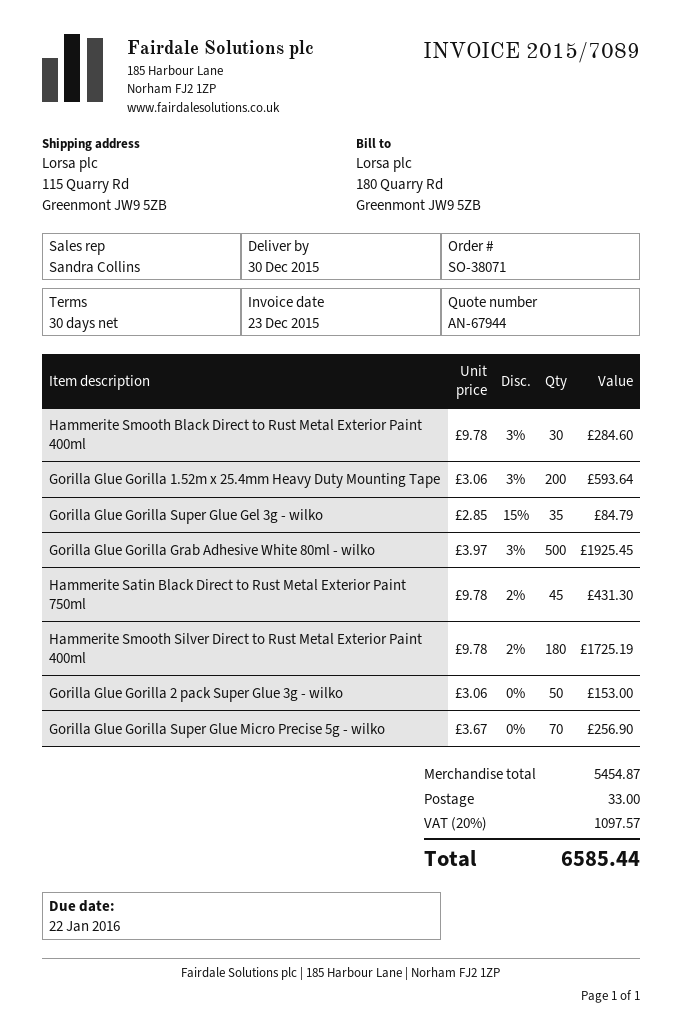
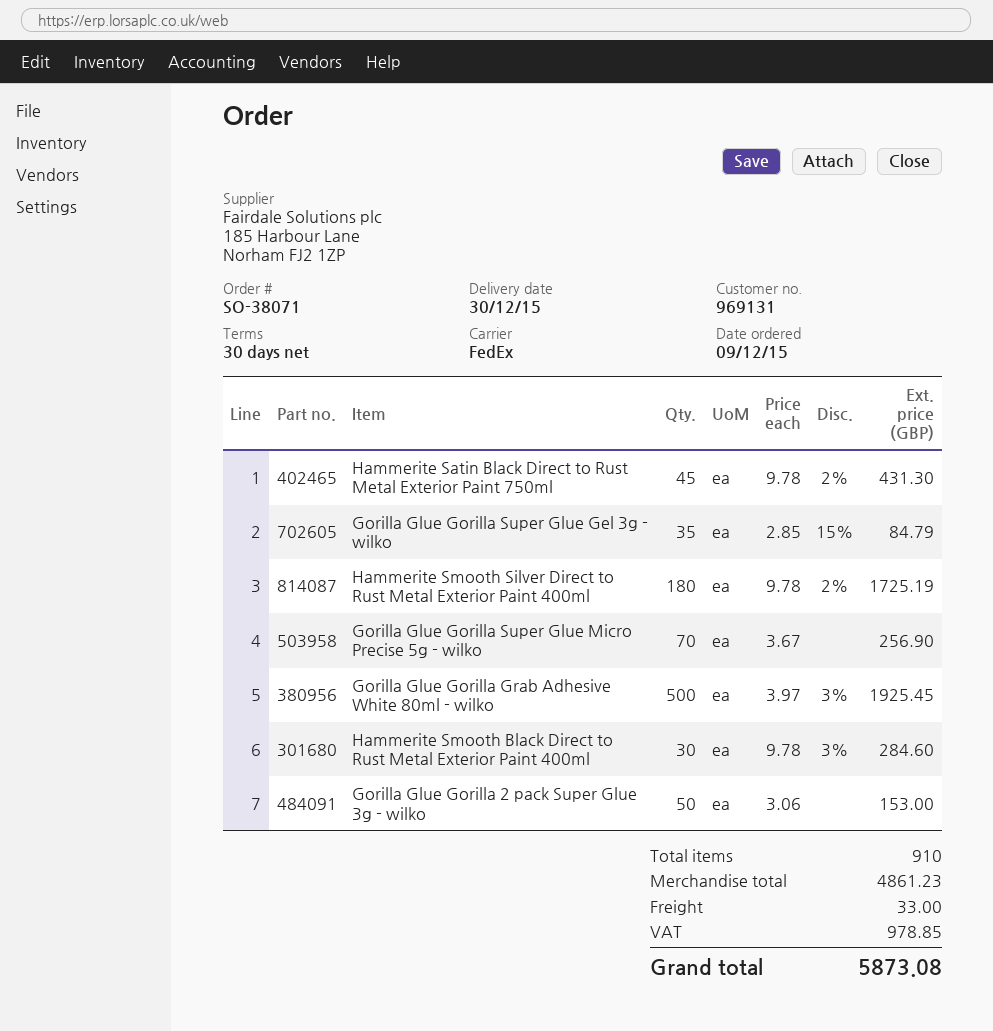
Gorilla Glue Gorilla 1.52m x 25.4mm Heavy Duty Mounting Tape: 200 x 3.06 - 3% = 593.64 -> none
subtotal: 5454.87 -> 4861.23
tax: 1097.57 -> 978.85
total: 6585.44 -> 5873.08

